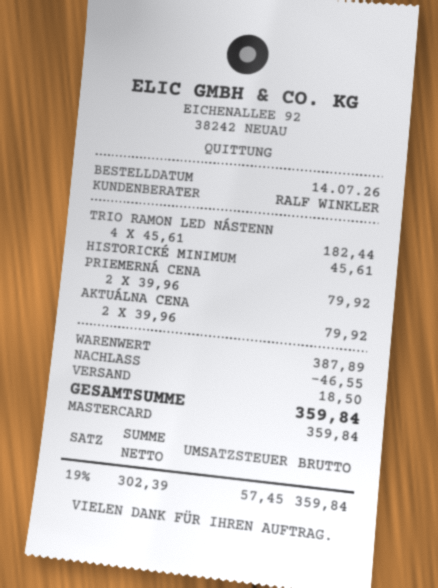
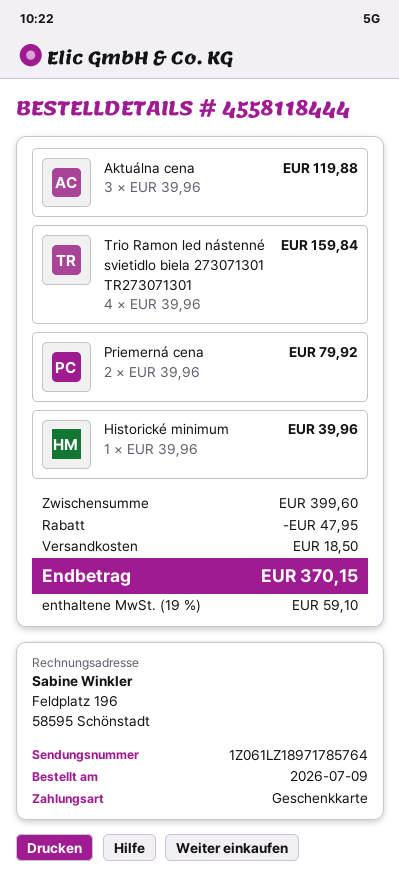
order date: 2026-07-14 -> 2026-07-09
payment method: Mastercard -> gift card
TRIO RAMON LED NÁSTENN: 4 x 45.61 = 182.44 -> 4 x 39.96 = 159.84
HISTORICKÉ MINIMUM: 1 x 45.61 = 45.61 -> 1 x 39.96 = 39.96
AKTUÁLNA CENA: 2 x 39.96 = 79.92 -> 3 x 39.96 = 119.88
subtotal: 387.89 -> 399.60
discount: 46.55 -> 47.95
tax: 19% = 57.45 -> 19% = 59.10
total: 359.84 -> 370.15

